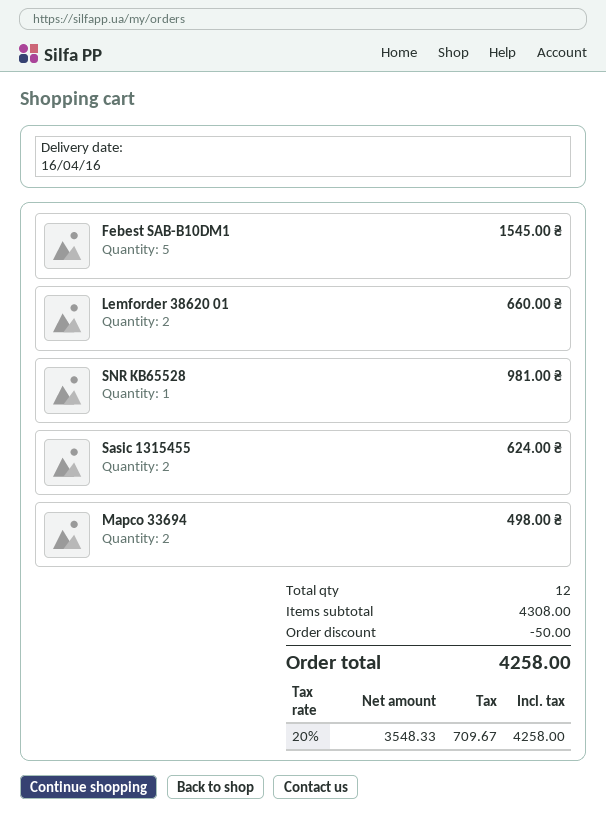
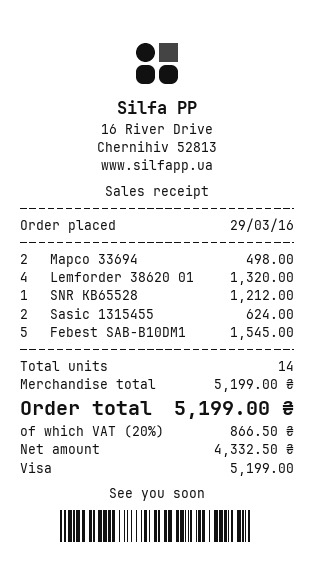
Lemforder 38620 01: 2 for 660.00 -> 4 for 1320.00
SNR KB65528: 1 for 981.00 -> 1 for 1212.00
total quantity: 12 -> 14
subtotal: 4308.00 -> 5199.00
discount: 50.00 -> none
net: 3548.33 -> 4332.50
tax: 20% = 709.67 -> 20% = 866.50
total: 4258.00 -> 5199.00

